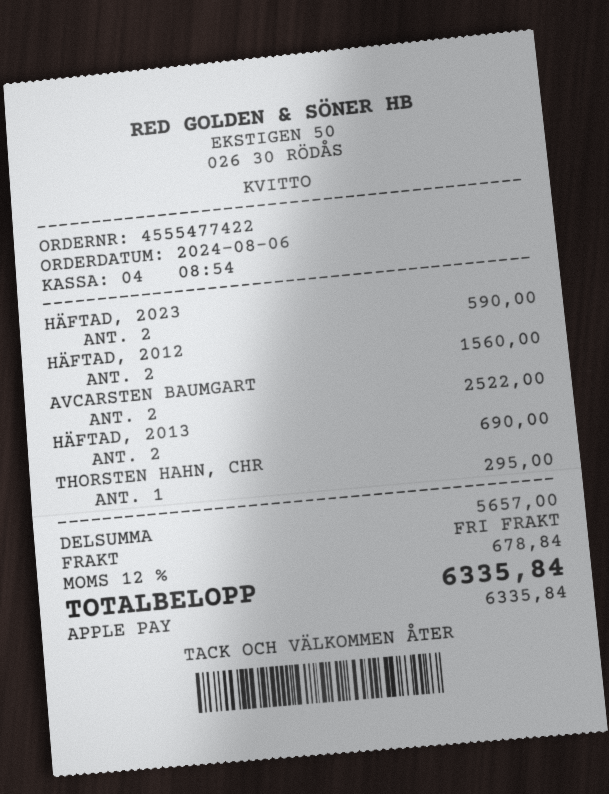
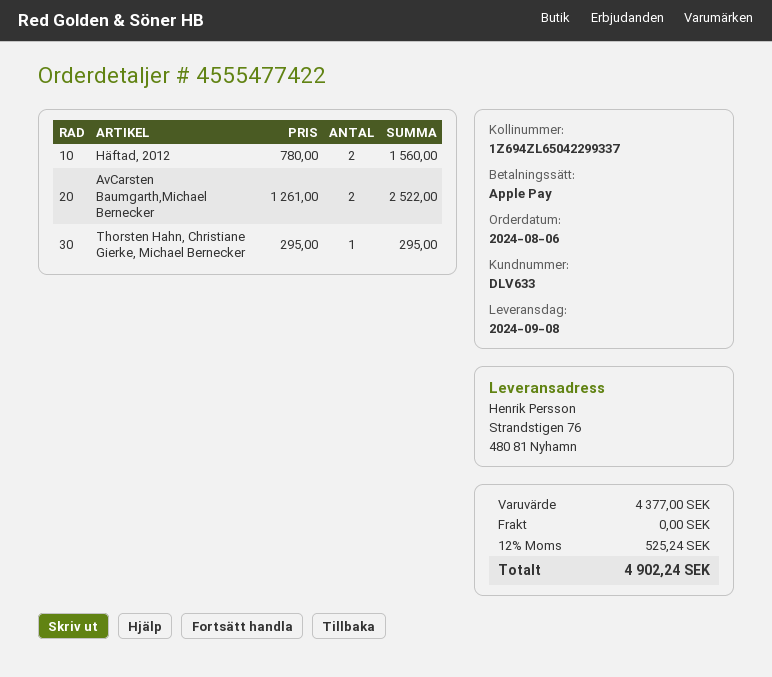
HÄFTAD, 2023: 2 for 590.00 -> none
HÄFTAD, 2013: 2 for 690.00 -> none
subtotal: 5657.00 -> 4377.00
tax: 12% = 678.84 -> 12% = 525.24
total: 6335.84 -> 4902.24

